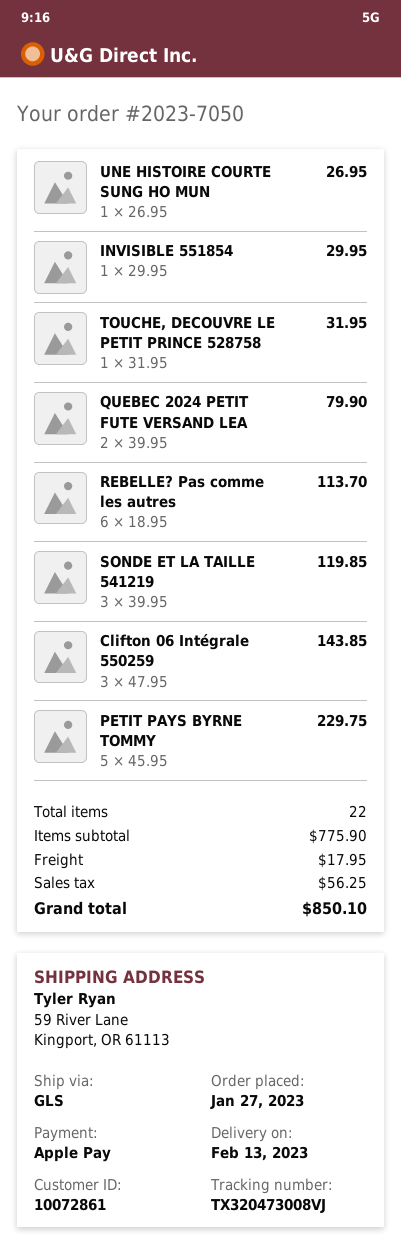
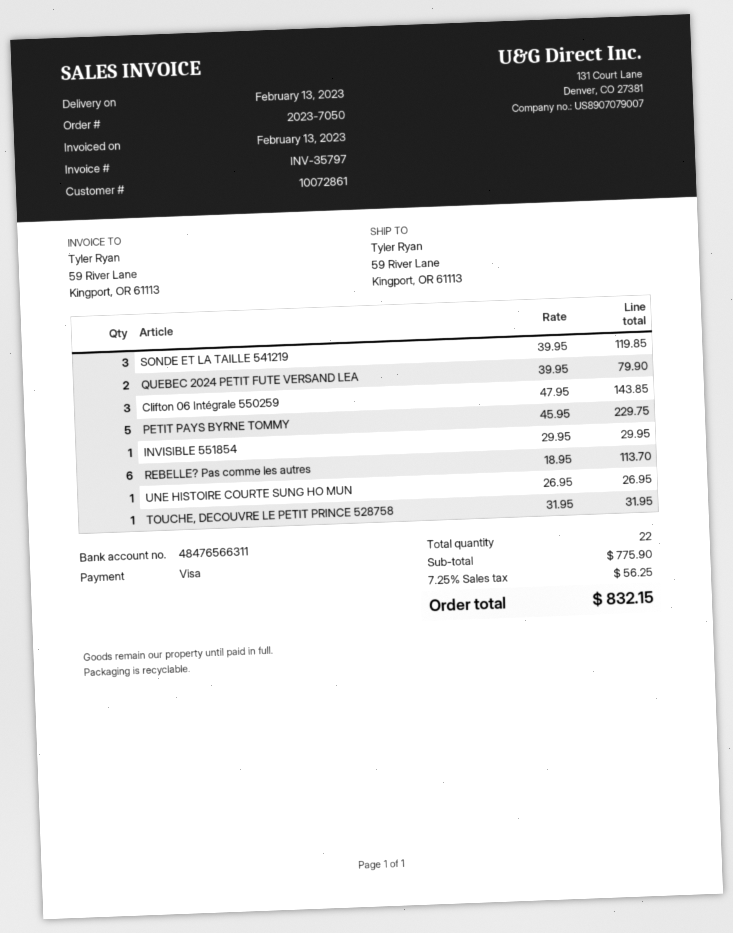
payment method: Apple Pay -> Visa
shipping: 17.95 -> none
total: 850.10 -> 832.15

